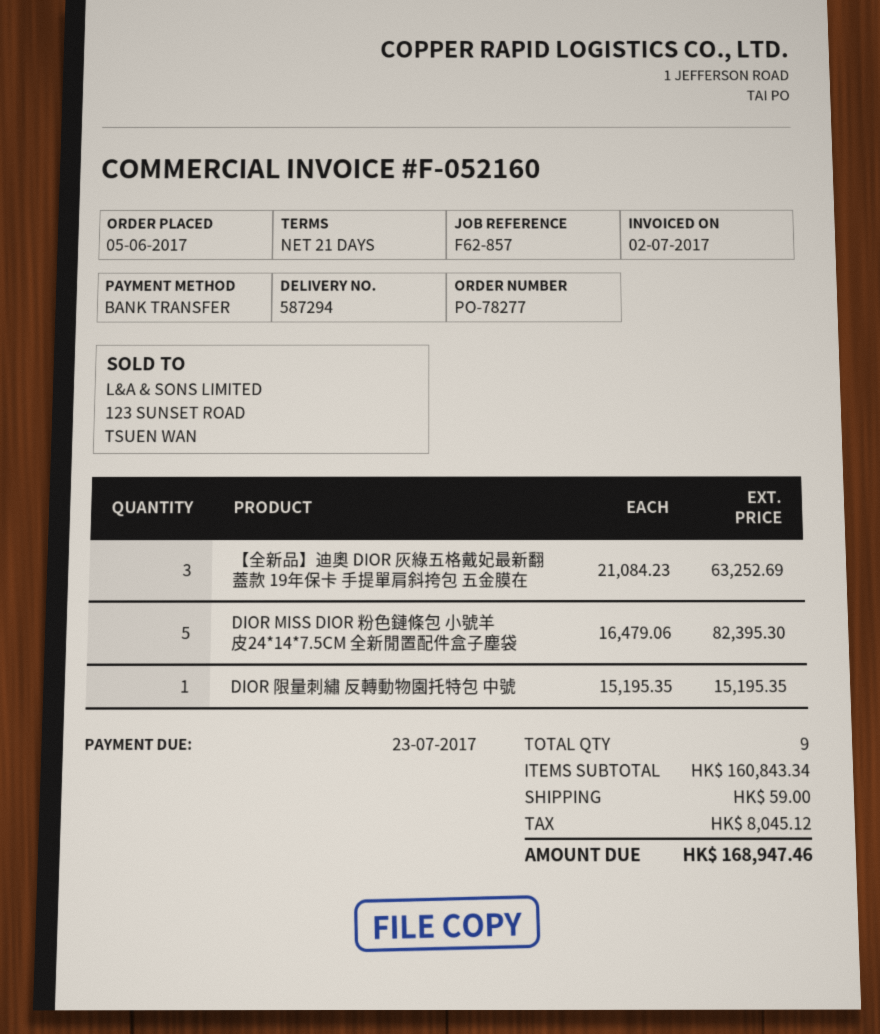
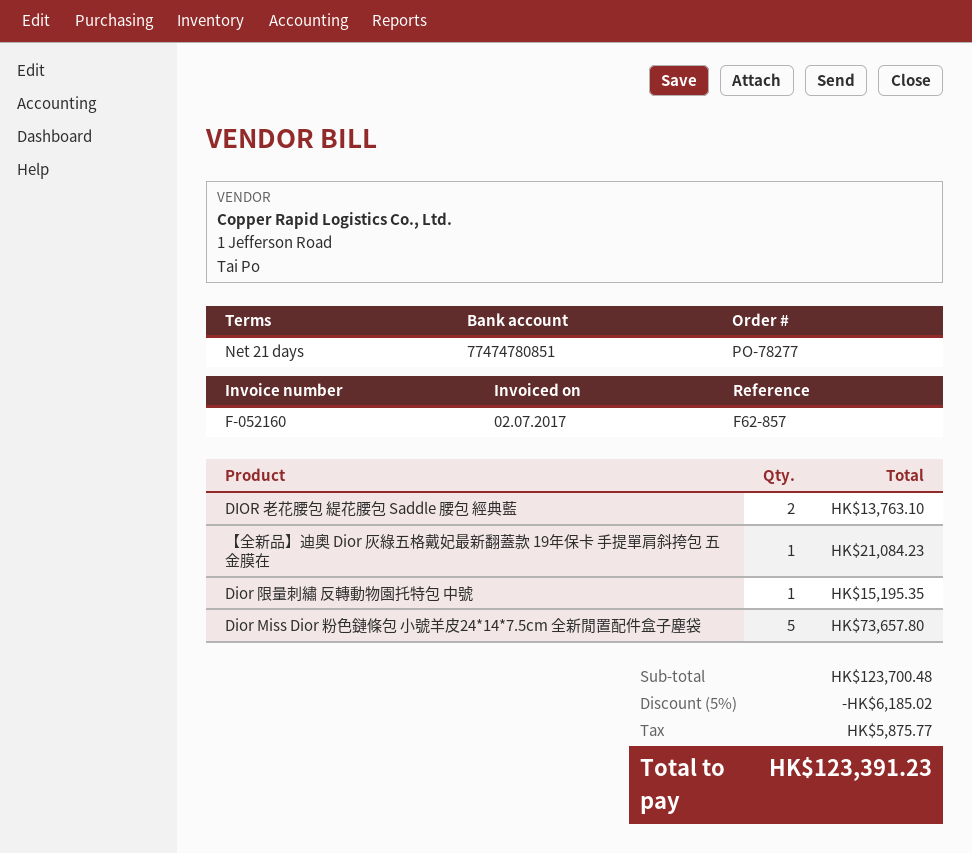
【全新品】迪奧 DIOR 灰綠五格戴妃最新翻蓋款 19年保卡 手提單肩斜挎包 五金膜在: 3 for 63252.69 -> 1 for 21084.23
DIOR MISS DIOR 粉色鏈條包 小號羊皮24*14*7.5CM 全新閒置配件盒子塵袋: 5 for 82395.30 -> 5 for 73657.80
DIOR 老花腰包 緹花腰包 Saddle 腰包 經典藍: none -> 2 for 13763.10
subtotal: 160843.34 -> 123700.48
discount: none -> 5% = 6185.02
shipping: 59.00 -> none
tax: 8045.12 -> 5875.77
total: 168947.46 -> 123391.23

